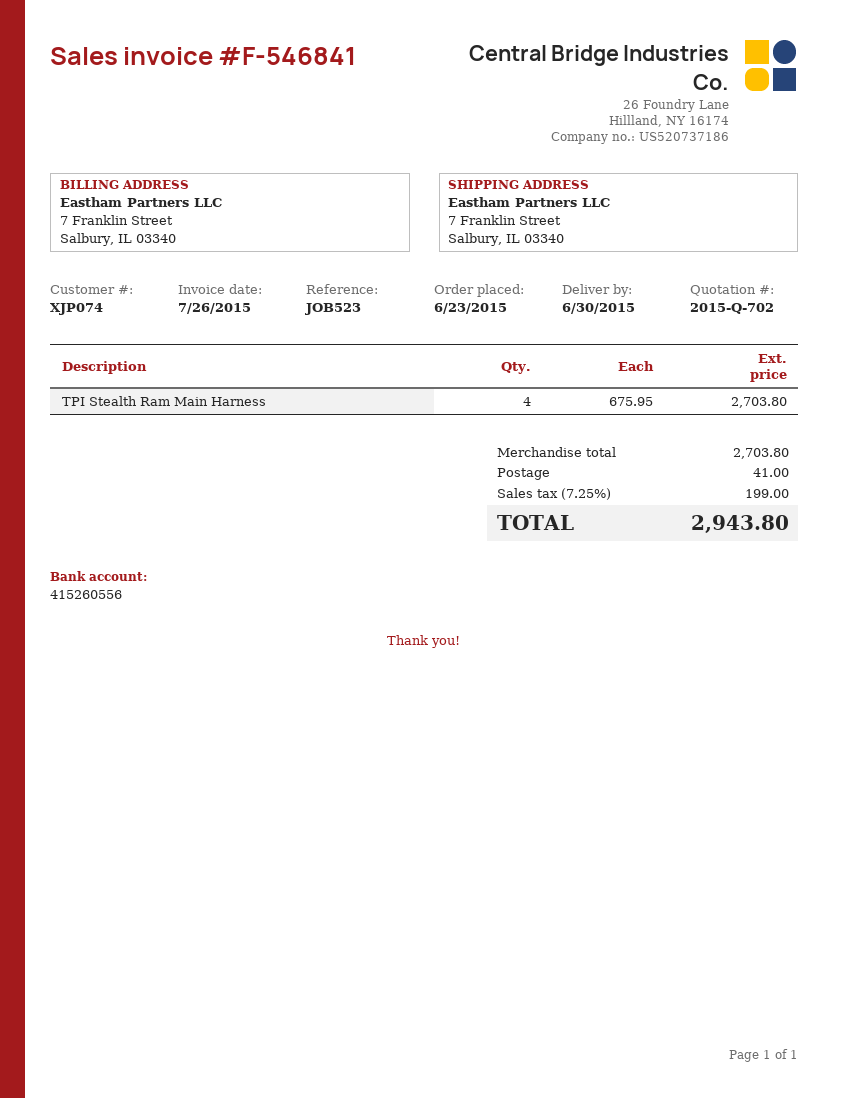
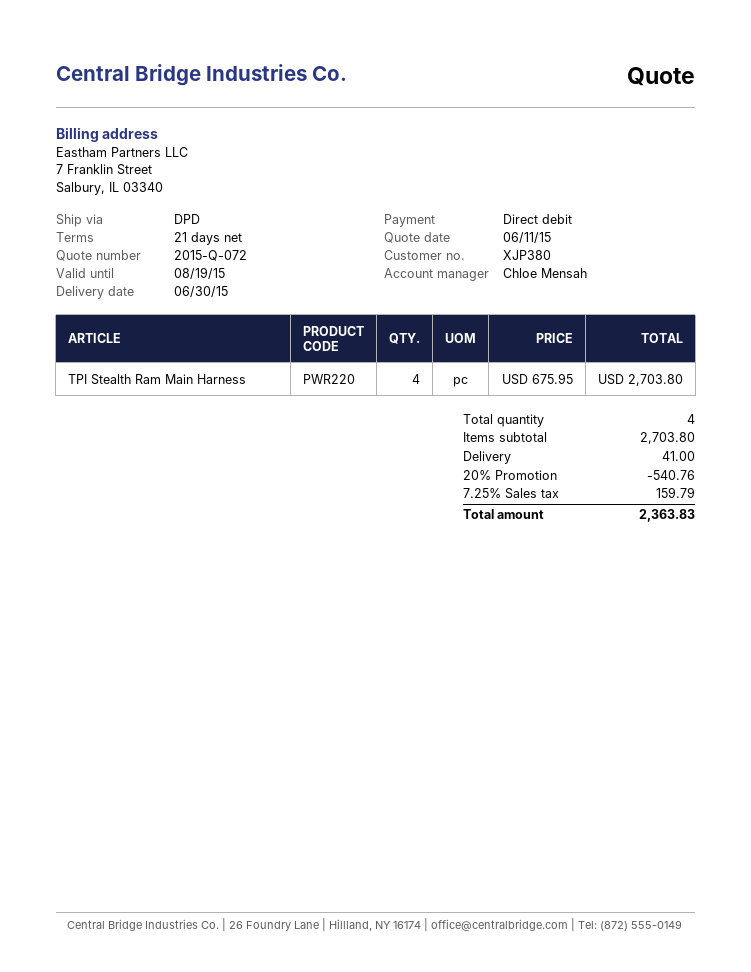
quote number: 2015-Q-702 -> 2015-Q-072
customer number: XJP074 -> XJP380
discount: none -> 20% = 540.76
tax: 7.25% = 199.00 -> 7.25% = 159.79
total: 2943.80 -> 2363.83

